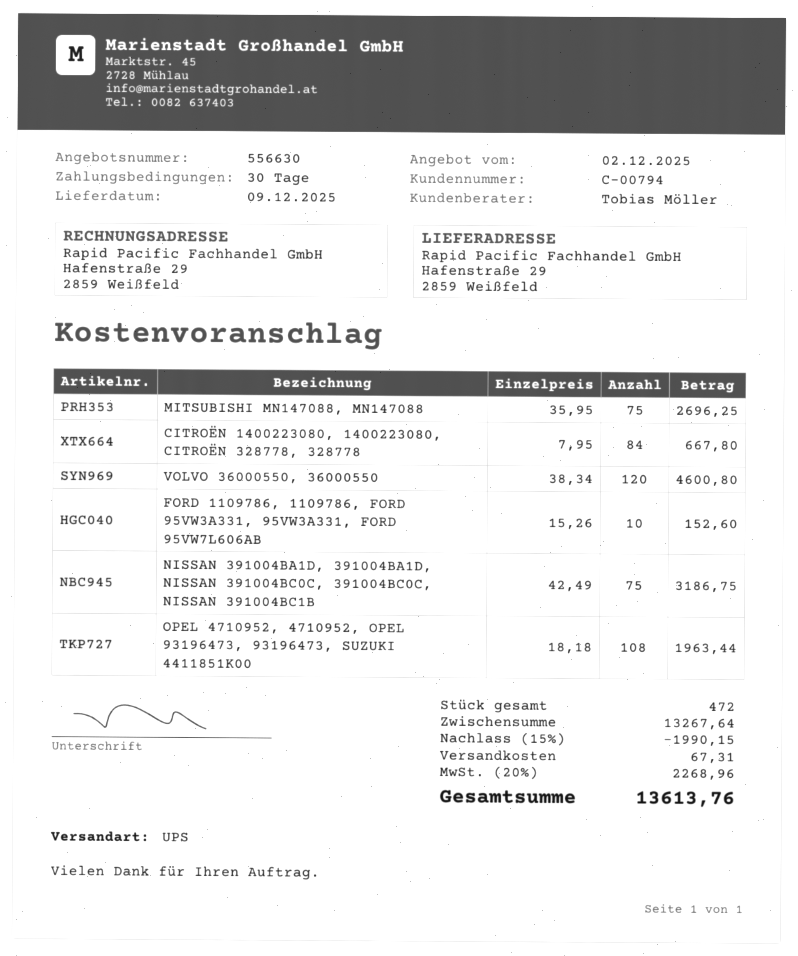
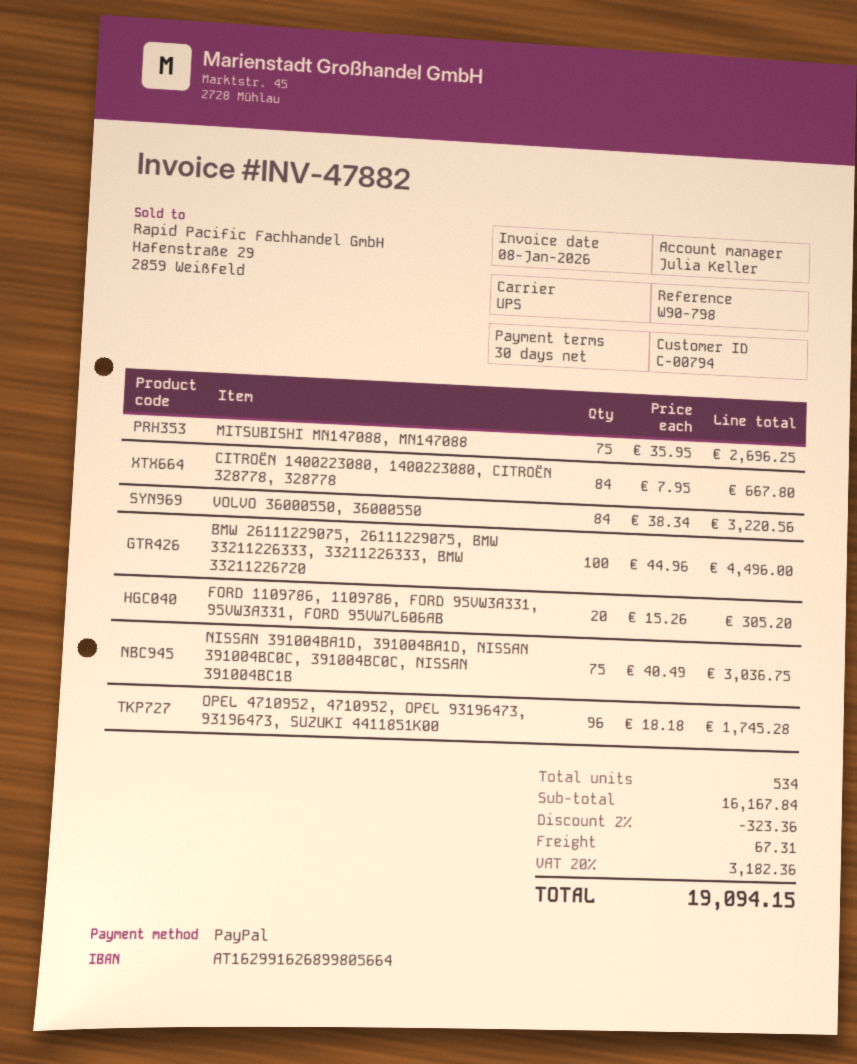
sales rep: Tobias Möller -> Julia Keller
VOLVO 36000550, 36000550: 120 x 38.34 = 4600.80 -> 84 x 38.34 = 3220.56
FORD 1109786, 1109786, FORD 95VW3A331, 95VW3A331, FORD 95VW7L606AB: 10 x 15.26 = 152.60 -> 20 x 15.26 = 305.20
NISSAN 391004BA1D, 391004BA1D, NISSAN 391004BC0C, 391004BC0C, NISSAN 391004BC1B: 75 x 42.49 = 3186.75 -> 75 x 40.49 = 3036.75
OPEL 4710952, 4710952, OPEL 93196473, 93196473, SUZUKI 4411851K00: 108 x 18.18 = 1963.44 -> 96 x 18.18 = 1745.28
BMW 26111229075, 26111229075, BMW 33211226333, 33211226333, BMW 33211226720: none -> 100 x 44.96 = 4496.00
total quantity: 472 -> 534
subtotal: 13267.64 -> 16167.84
discount: 15% = 1990.15 -> 2% = 323.36
tax: 20% = 2268.96 -> 20% = 3182.36
total: 13613.76 -> 19094.15

